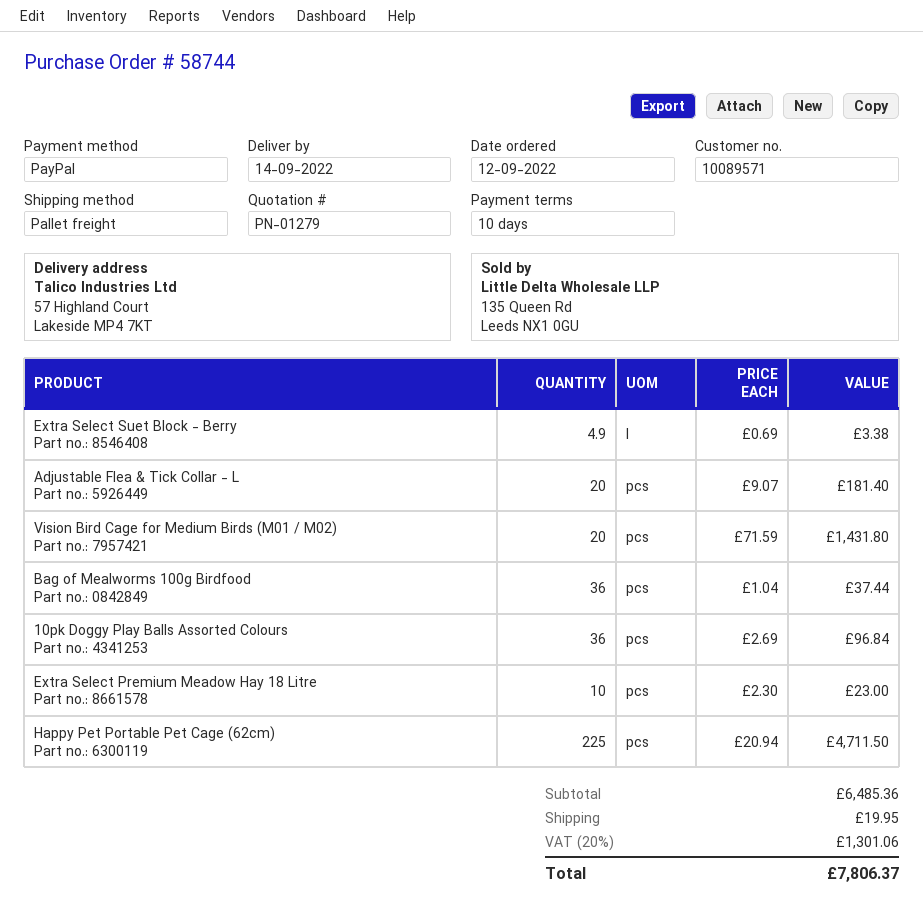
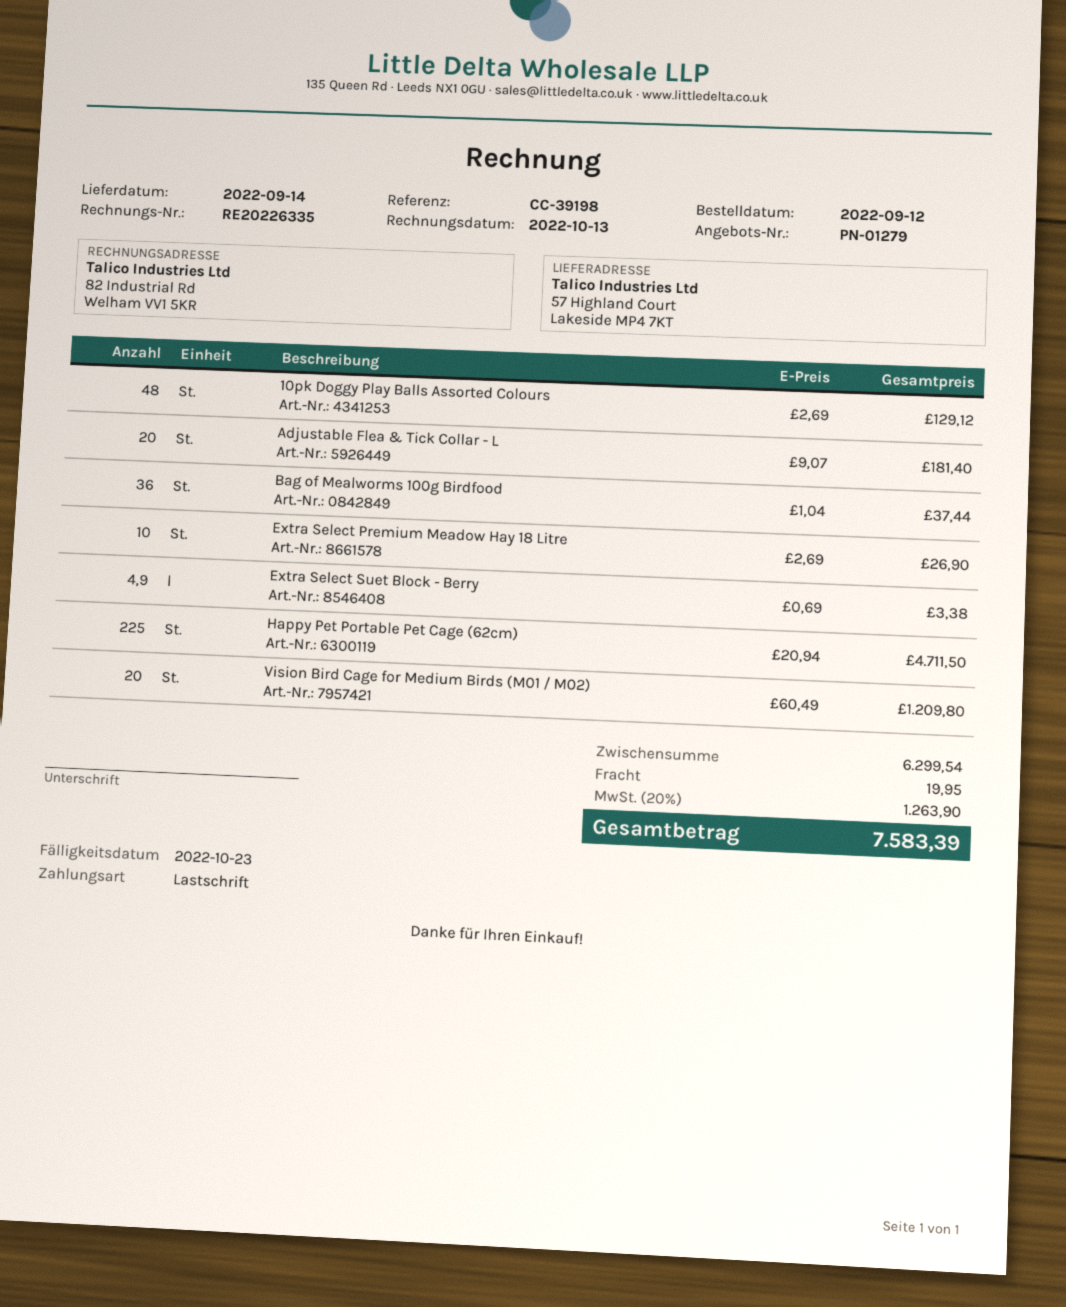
payment method: PayPal -> direct debit
Vision Bird Cage for Medium Birds (M01 / M02): 20 x 71.59 = 1431.80 -> 20 x 60.49 = 1209.80
10pk Doggy Play Balls Assorted Colours: 36 x 2.69 = 96.84 -> 48 x 2.69 = 129.12
Extra Select Premium Meadow Hay 18 Litre: 10 x 2.30 = 23.00 -> 10 x 2.69 = 26.90
subtotal: 6485.36 -> 6299.54
tax: 20% = 1301.06 -> 20% = 1263.90
total: 7806.37 -> 7583.39

